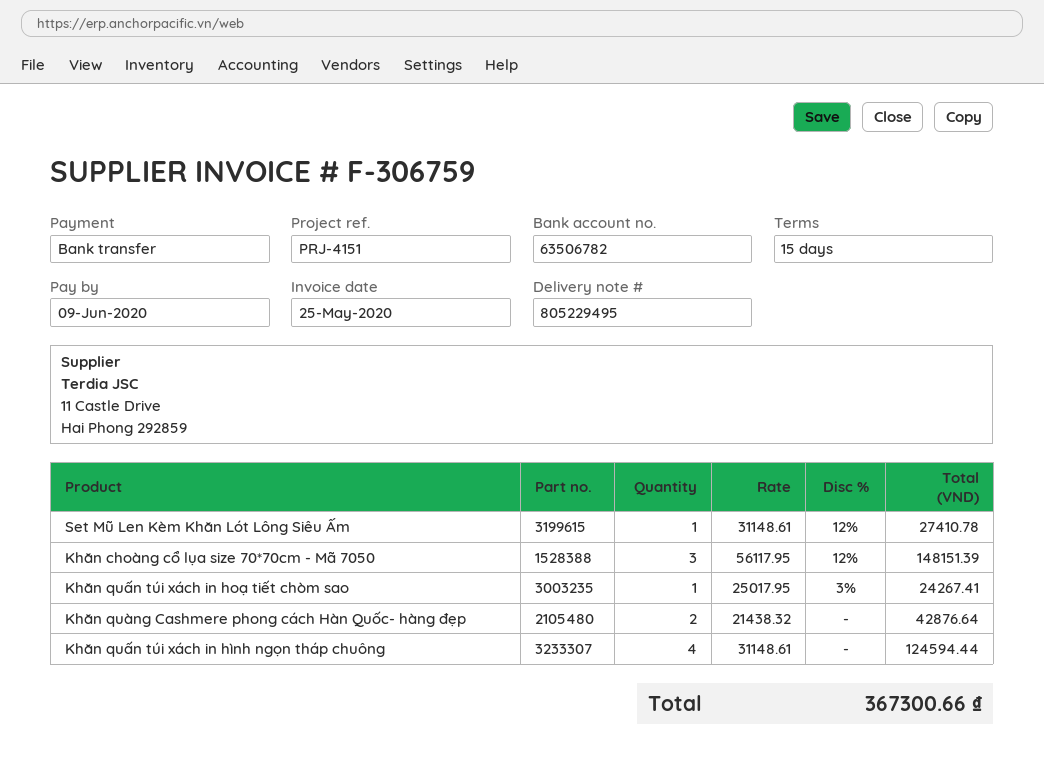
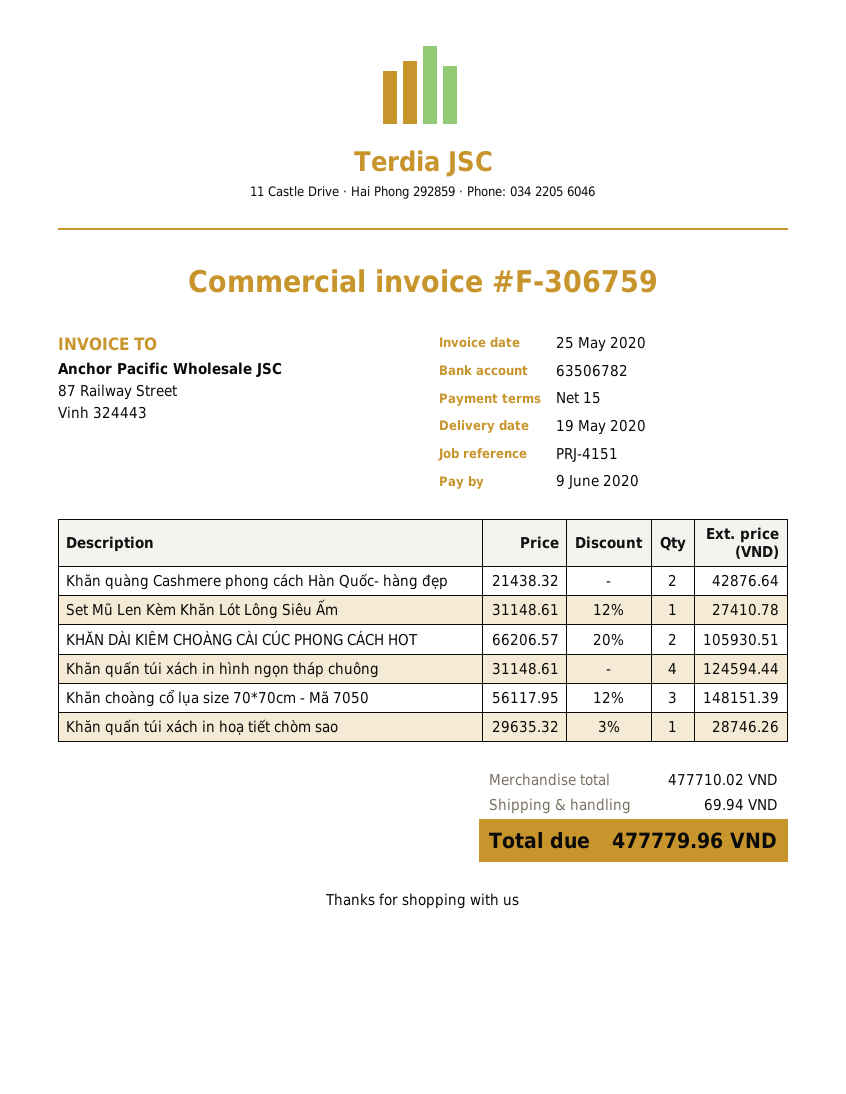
Khăn quấn túi xách in hoạ tiết chòm sao: 1 x 25017.95 - 3% = 24267.41 -> 1 x 29635.32 - 3% = 28746.26
KHĂN DÀI KIÊM CHOÀNG CÀI CÚC PHONG CÁCH HOT: none -> 2 x 66206.57 - 20% = 105930.51
shipping: none -> 69.94
total: 367300.66 -> 477779.96

